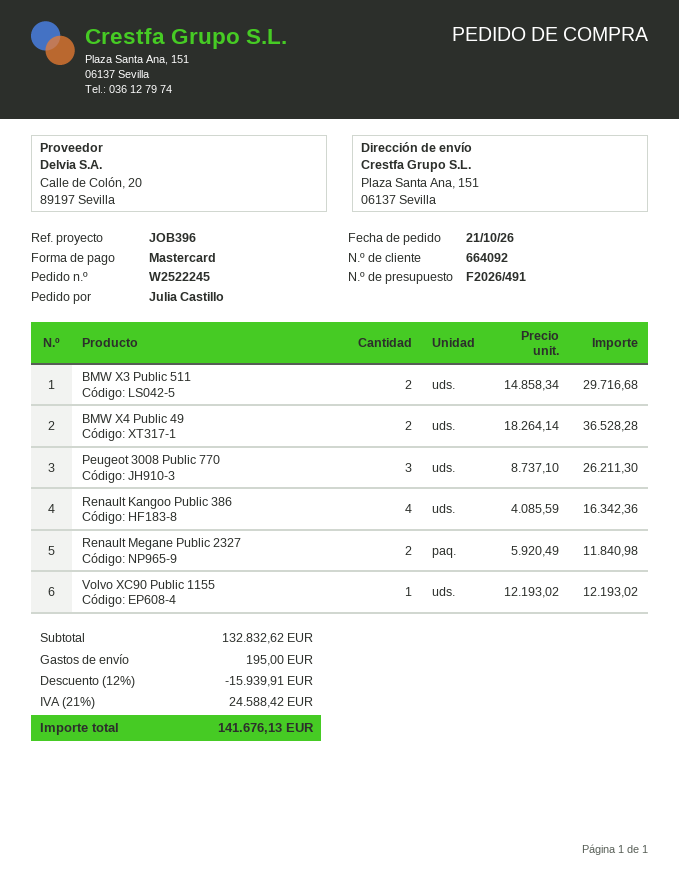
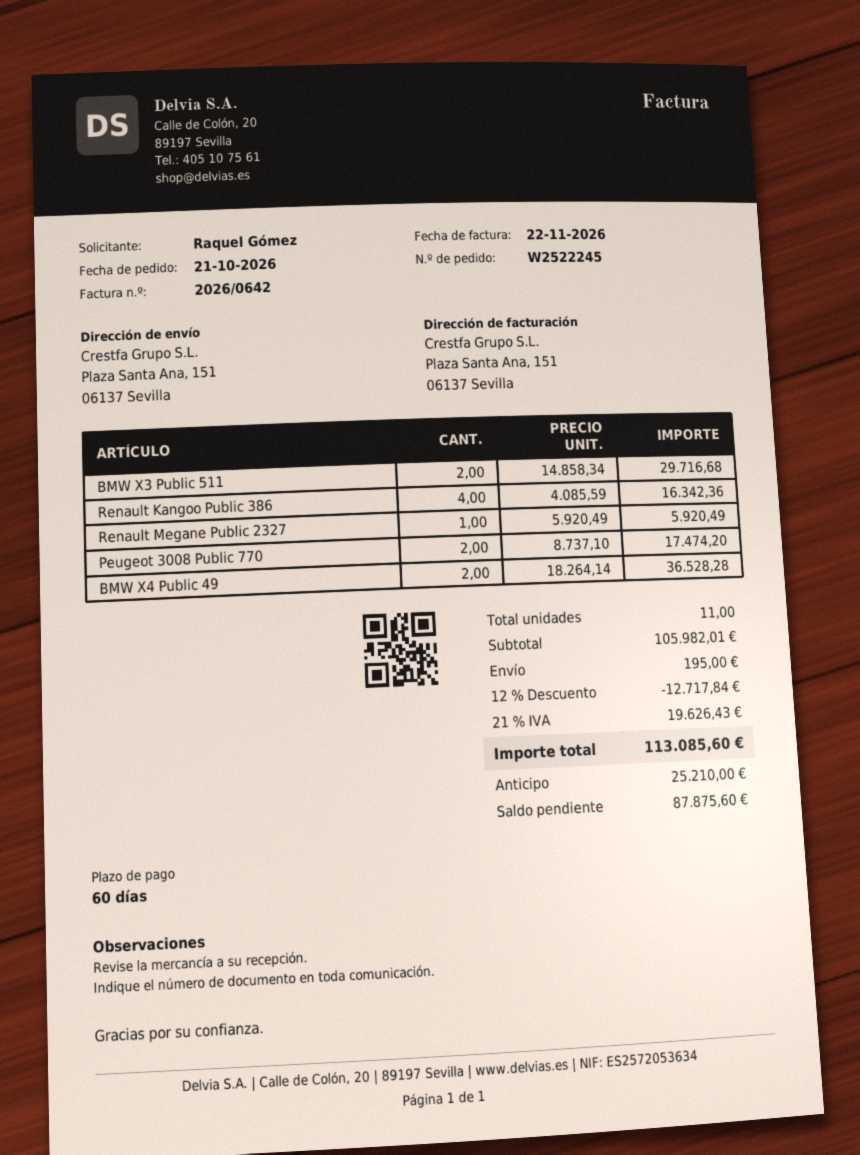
ordered by: Julia Castillo -> Raquel Gómez
Peugeot 3008 Public 770: 3 x 8737.10 = 26211.30 -> 2 x 8737.10 = 17474.20
Renault Megane Public 2327: 2 x 5920.49 = 11840.98 -> 1 x 5920.49 = 5920.49
Volvo XC90 Public 1155: 1 x 12193.02 = 12193.02 -> none
subtotal: 132832.62 -> 105982.01
discount: 12% = 15939.91 -> 12% = 12717.84
tax: 21% = 24588.42 -> 21% = 19626.43
total: 141676.13 -> 113085.60

